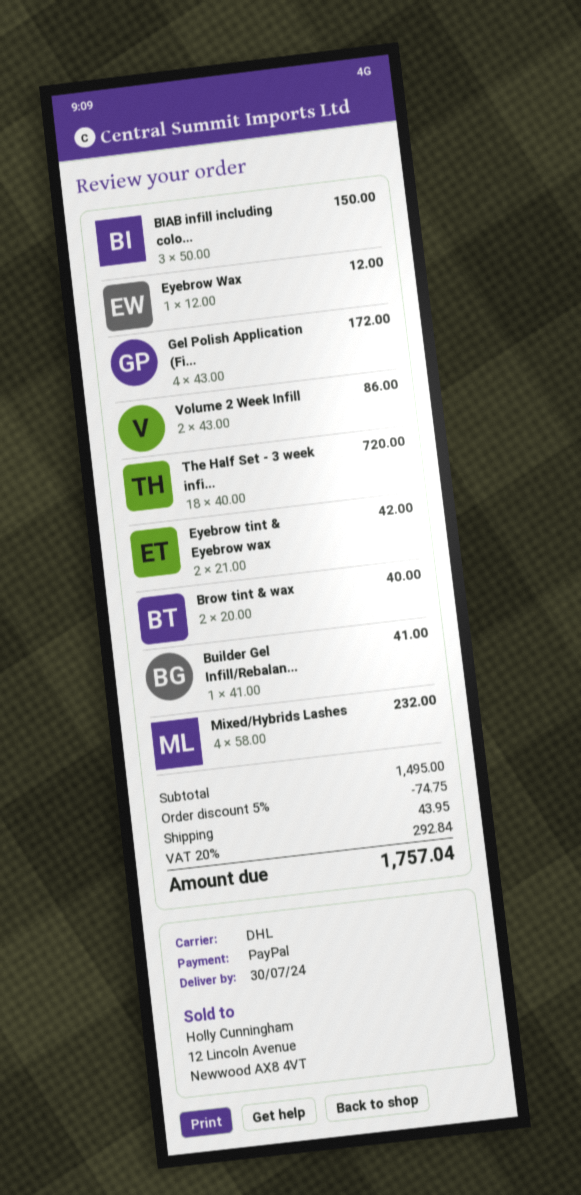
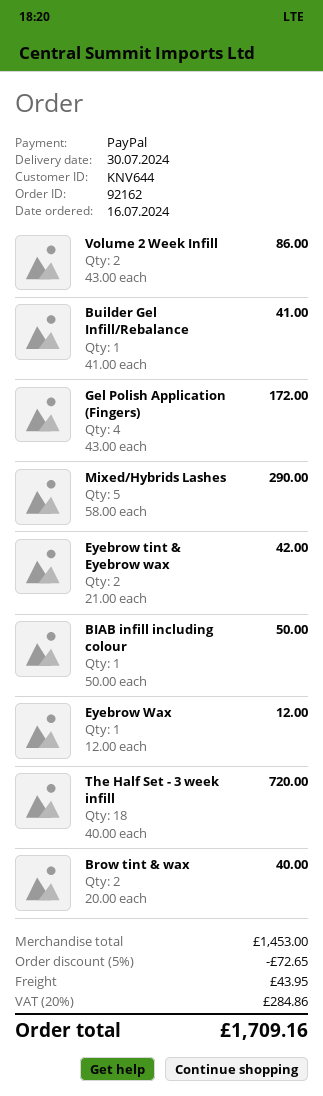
BIAB infill including colo...: 3 x 50.00 = 150.00 -> 1 x 50.00 = 50.00
Mixed/Hybrids Lashes: 4 x 58.00 = 232.00 -> 5 x 58.00 = 290.00
subtotal: 1495.00 -> 1453.00
discount: 5% = 74.75 -> 5% = 72.65
tax: 20% = 292.84 -> 20% = 284.86
total: 1757.04 -> 1709.16

